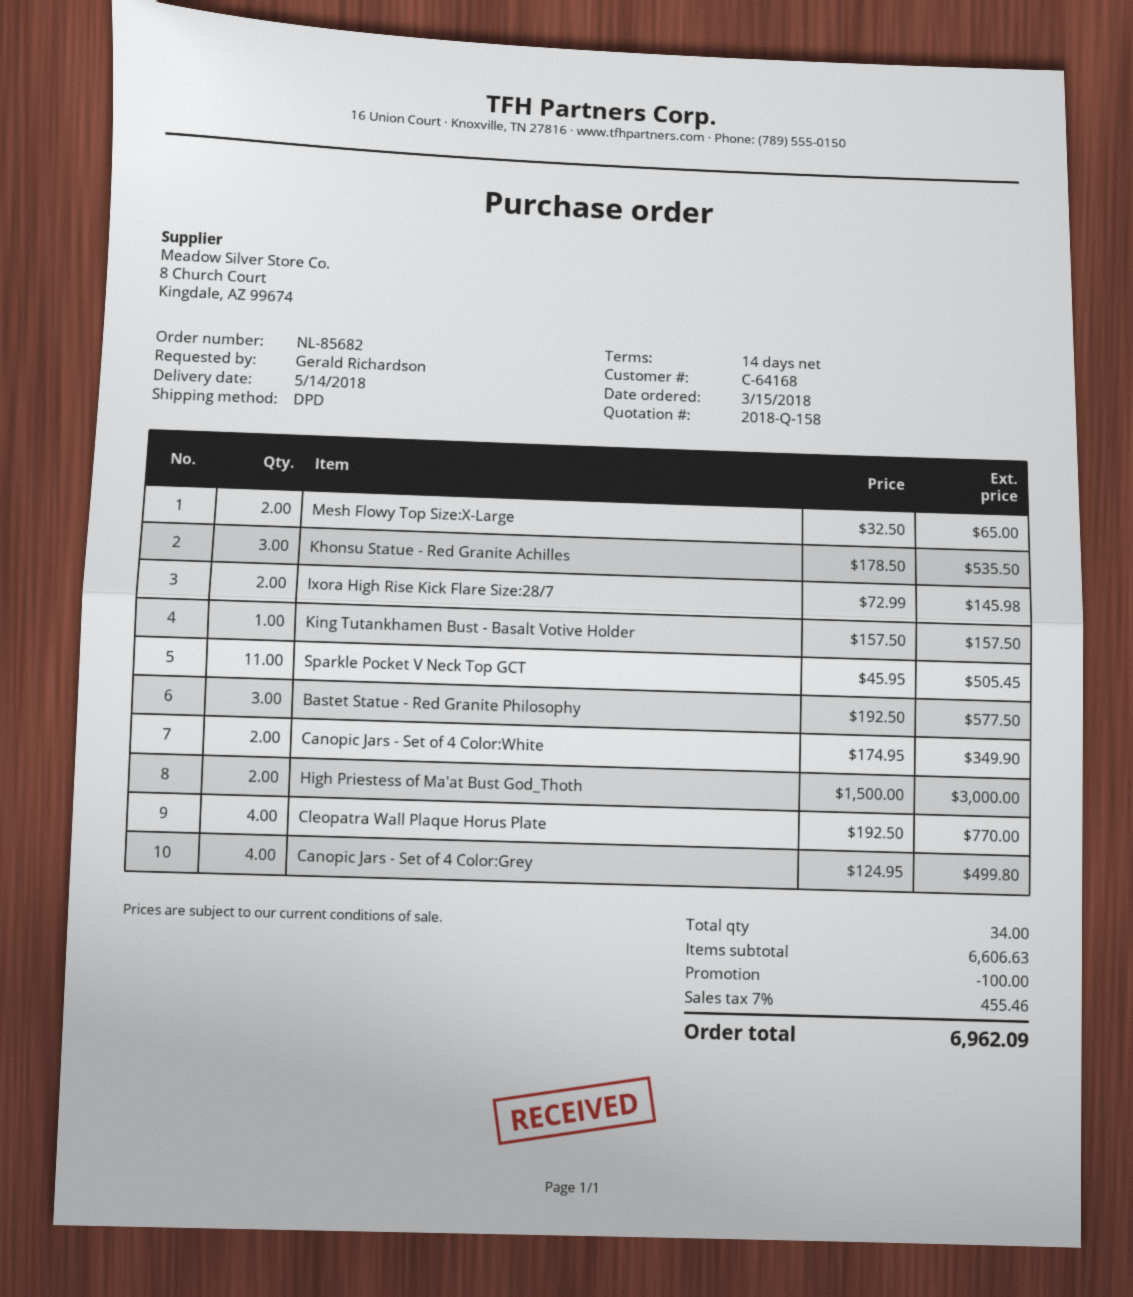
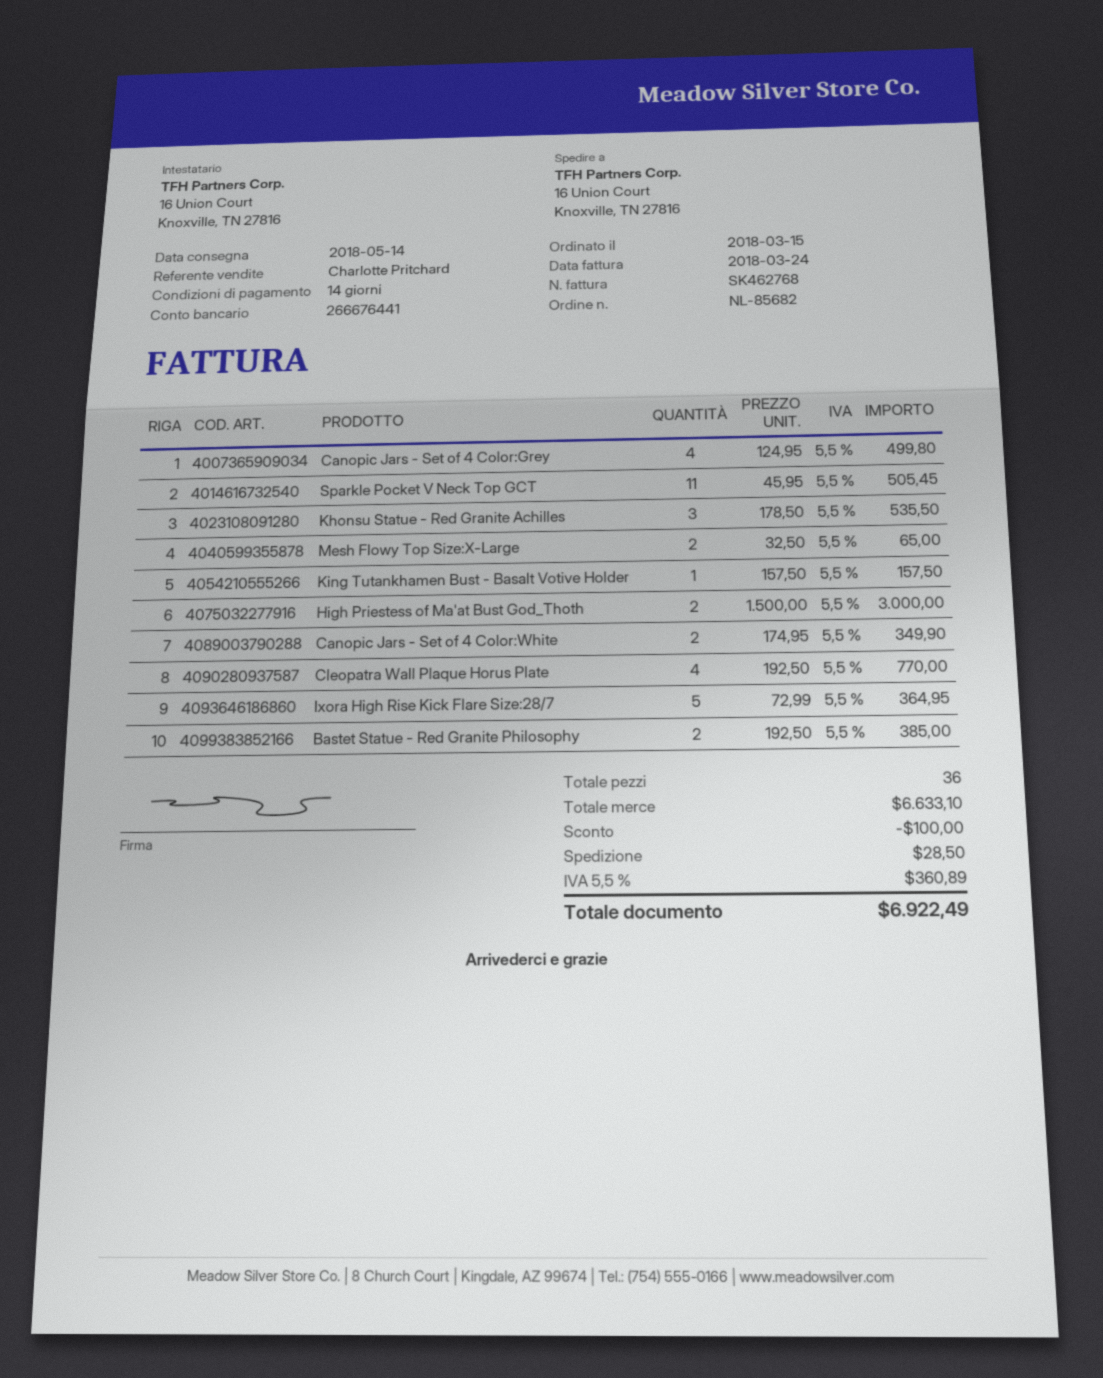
Ixora High Rise Kick Flare Size:28/7: 2 x 72.99 = 145.98 -> 5 x 72.99 = 364.95
Bastet Statue - Red Granite Philosophy: 3 x 192.50 = 577.50 -> 2 x 192.50 = 385.00
total quantity: 34 -> 36
subtotal: 6606.63 -> 6633.10
shipping: none -> 28.50
tax: 7% = 455.46 -> 5.5% = 360.89
total: 6962.09 -> 6922.49

